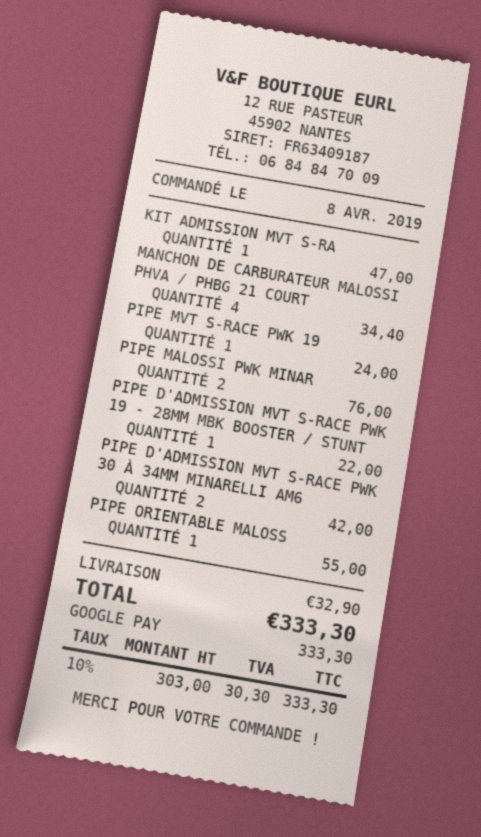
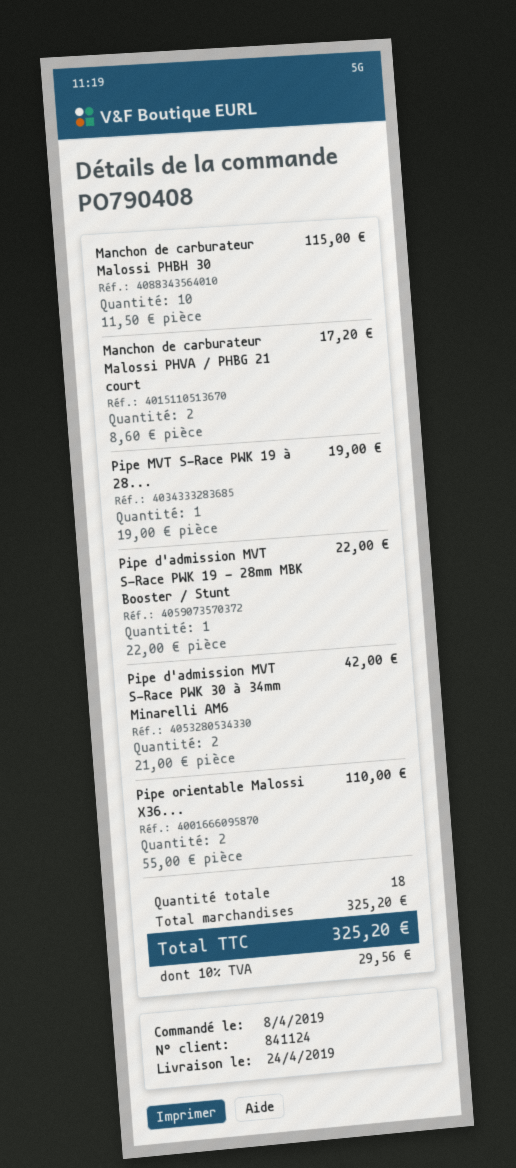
KIT ADMISSION MVT S-RA: 1 for 47.00 -> none
MANCHON DE CARBURATEUR MALOSSI PHVA / PHBG 21 COURT: 4 for 34.40 -> 2 for 17.20
PIPE MVT S-RACE PWK 19: 1 for 24.00 -> 1 for 19.00
PIPE MALOSSI PWK MINAR: 2 for 76.00 -> none
PIPE ORIENTABLE MALOSS: 1 for 55.00 -> 2 for 110.00
Manchon de carburateur Malossi PHBH 30: none -> 10 for 115.00
shipping: 32.90 -> none
tax: 10% = 30.30 -> 10% = 29.56
total: 333.30 -> 325.20

